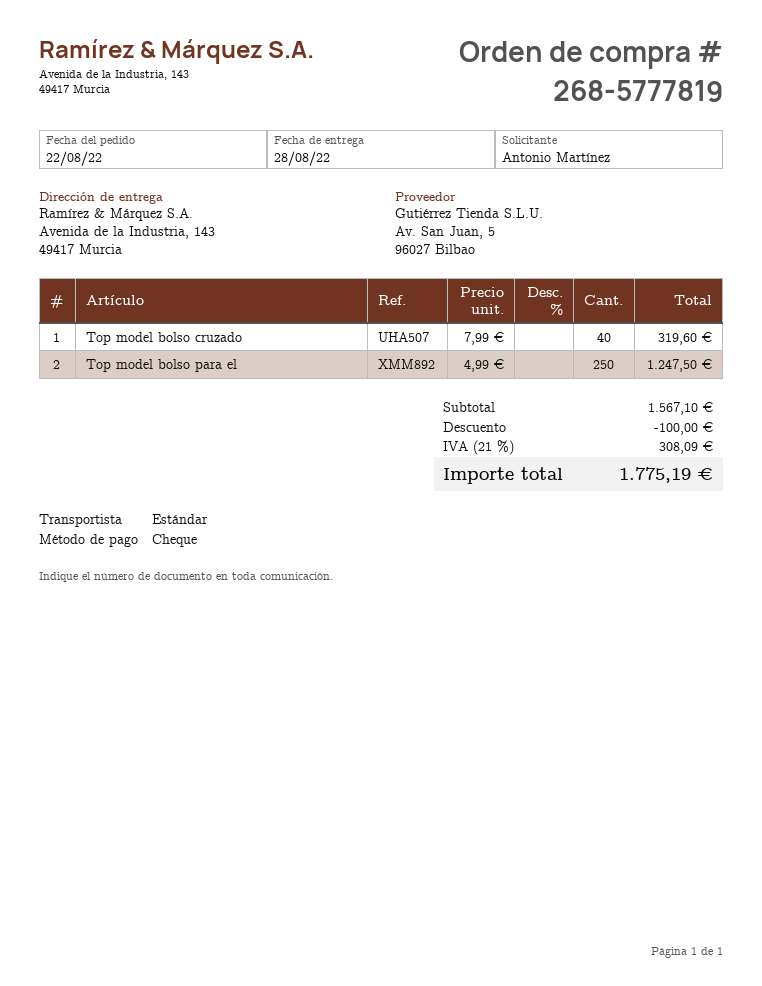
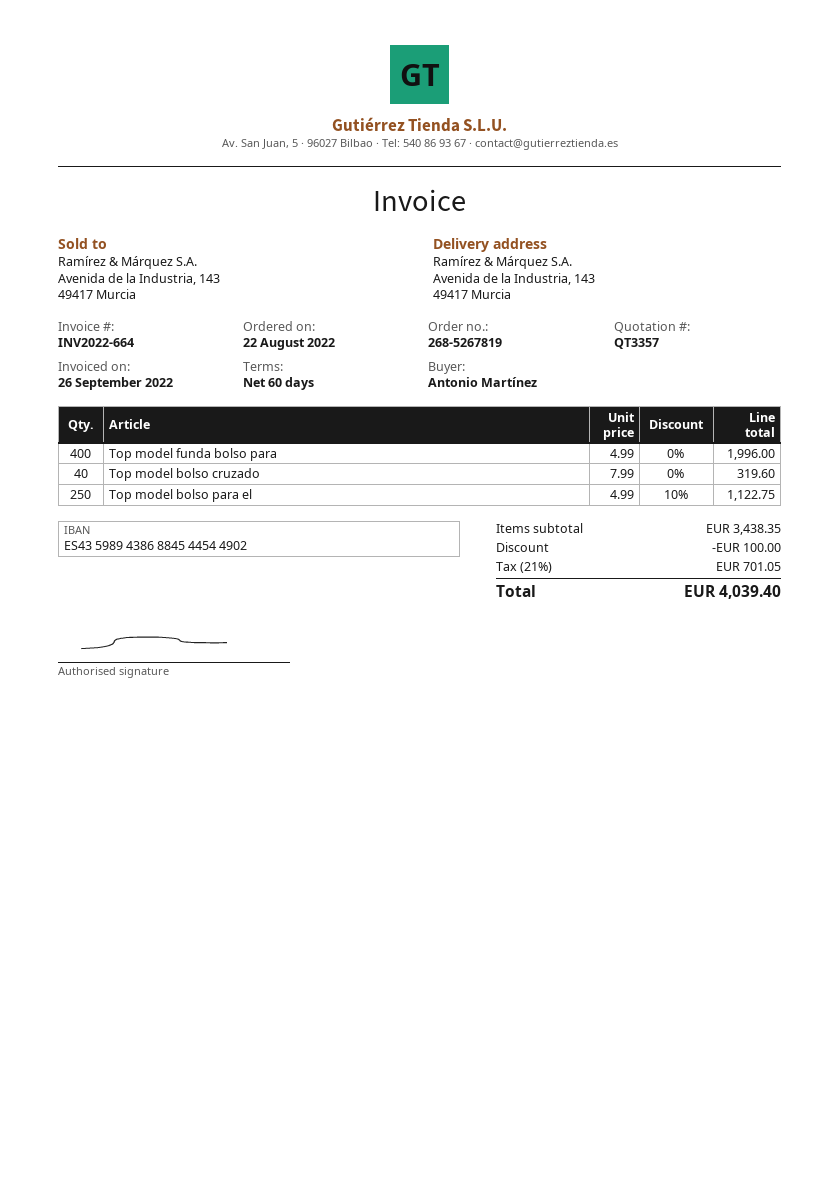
order number: 268-5777819 -> 268-5267819
Top model bolso para el: 250 x 4.99 = 1247.50 -> 250 x 4.99 - 10% = 1122.75
Top model funda bolso para: none -> 400 x 4.99 = 1996.00
subtotal: 1567.10 -> 3438.35
tax: 21% = 308.09 -> 21% = 701.05
total: 1775.19 -> 4039.40

